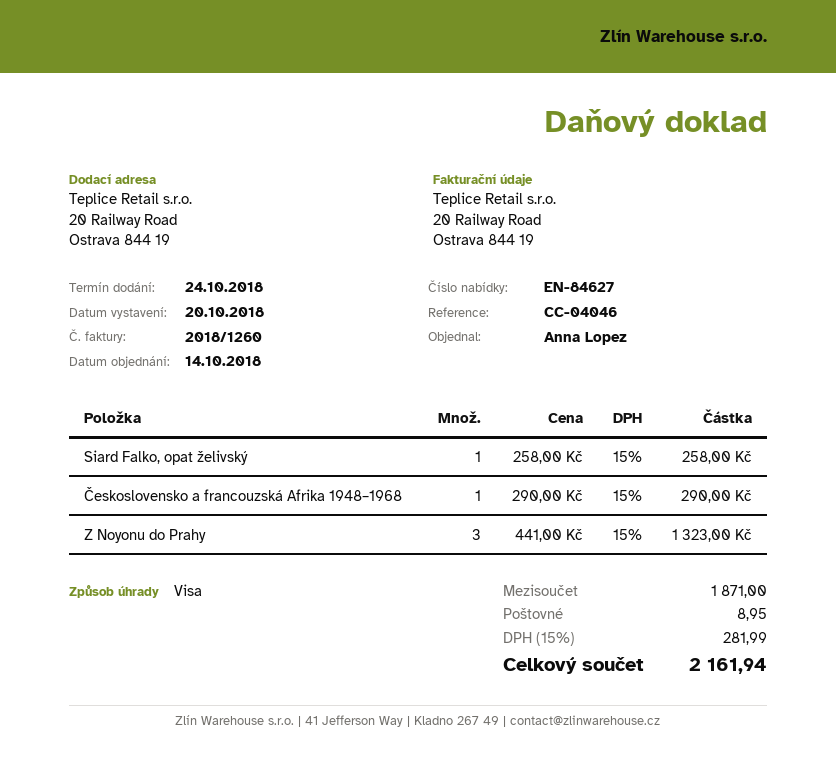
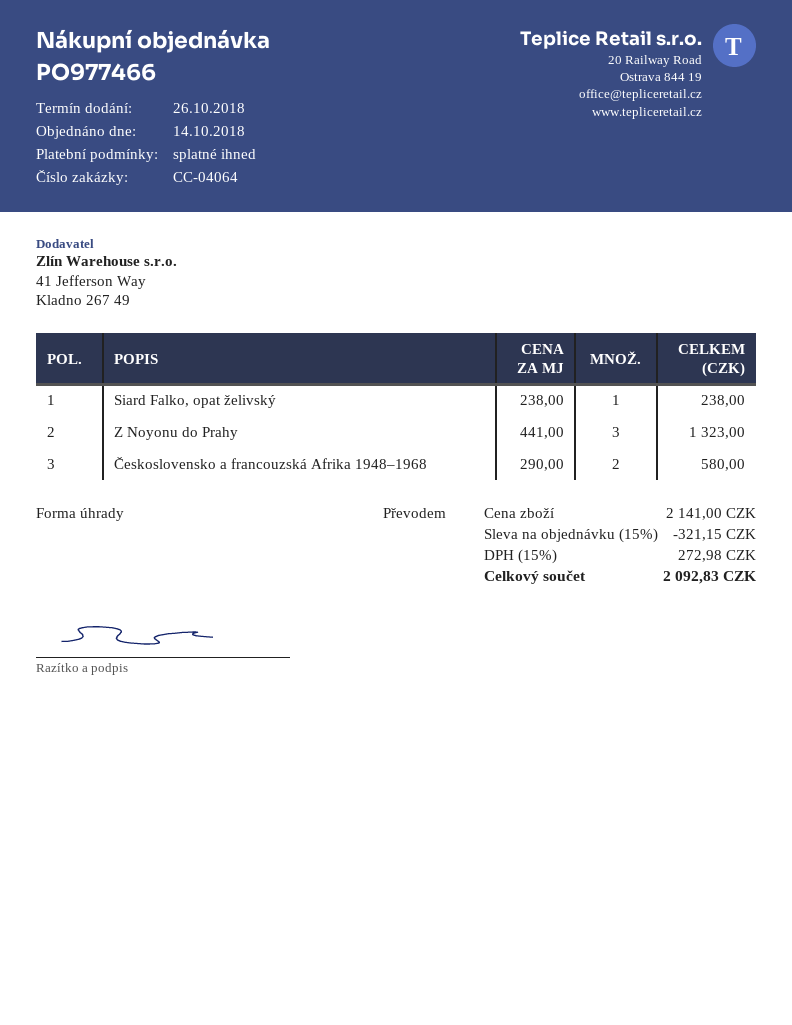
delivery date: 2018-10-24 -> 2018-10-26
reference: CC-04046 -> CC-04064
payment method: Visa -> bank transfer
Siard Falko, opat želivský: 1 x 258.00 = 258.00 -> 1 x 238.00 = 238.00
Československo a francouzská Afrika 1948–1968: 1 x 290.00 = 290.00 -> 2 x 290.00 = 580.00
subtotal: 1871.00 -> 2141.00
discount: none -> 15% = 321.15
shipping: 8.95 -> none
tax: 15% = 281.99 -> 15% = 272.98
total: 2161.94 -> 2092.83

